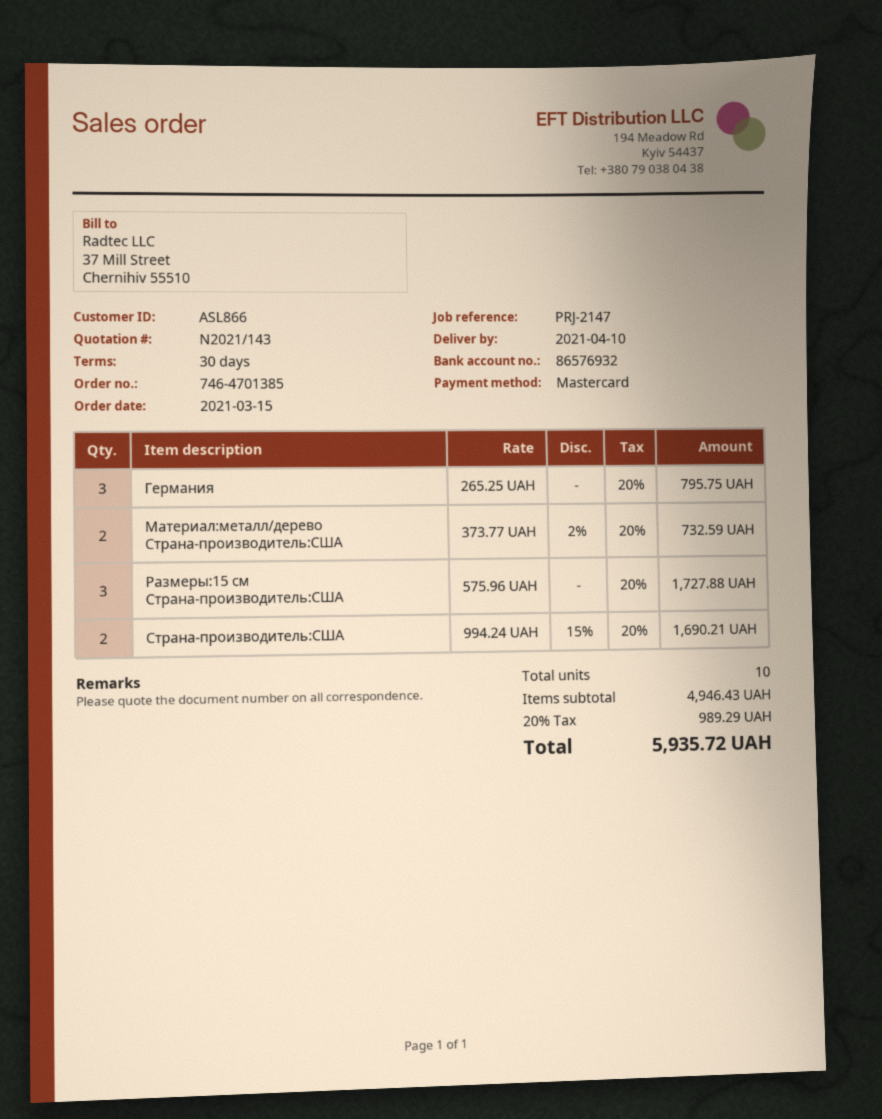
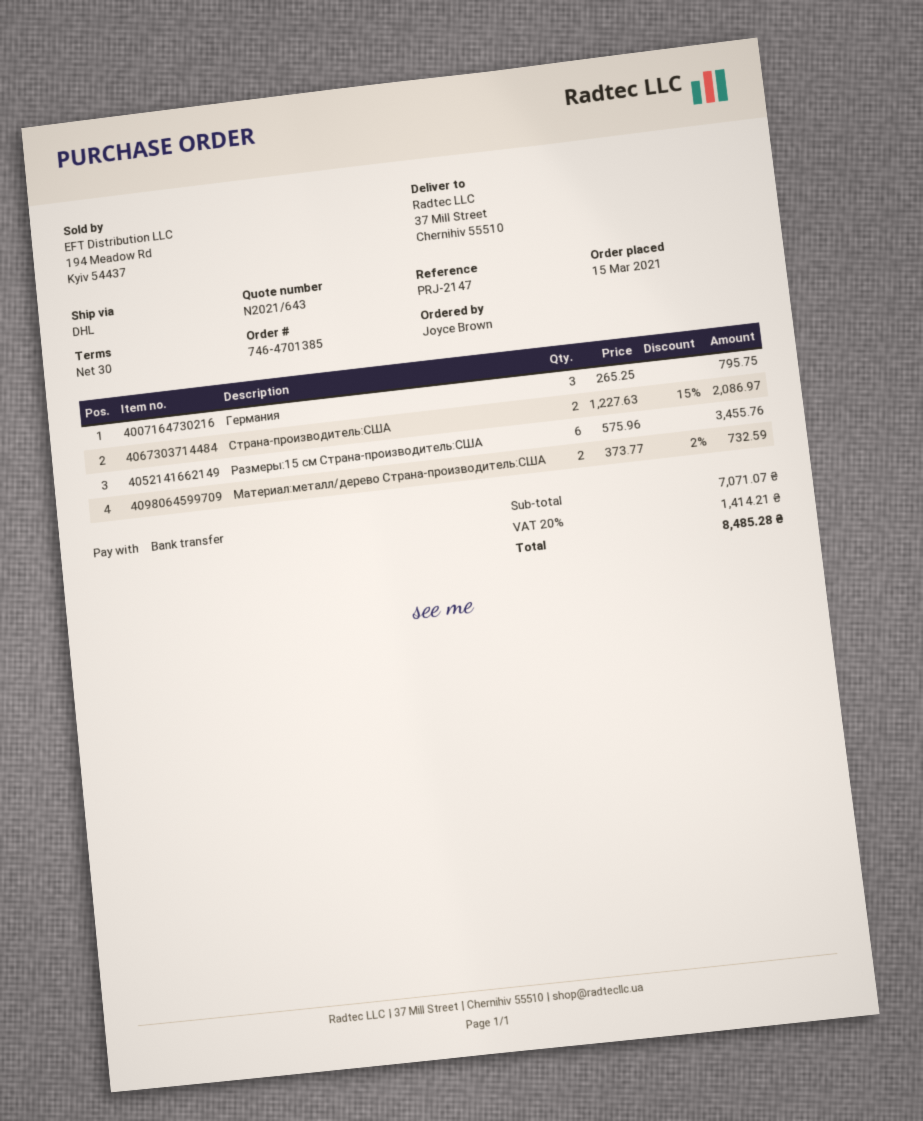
quote number: N2021/143 -> N2021/643
payment method: Mastercard -> bank transfer
Размеры:15 см Страна-производитель:США: 3 x 575.96 = 1727.88 -> 6 x 575.96 = 3455.76
Страна-производитель:США: 2 x 994.24 - 15% = 1690.21 -> 2 x 1227.63 - 15% = 2086.97
subtotal: 4946.43 -> 7071.07
tax: 20% = 989.29 -> 20% = 1414.21
total: 5935.72 -> 8485.28

